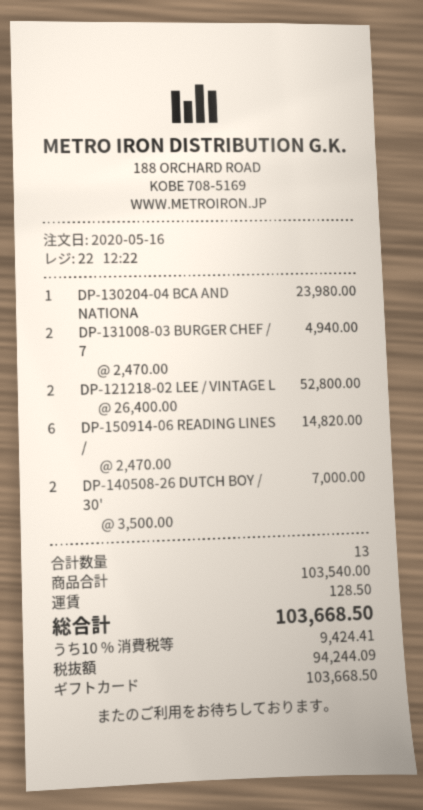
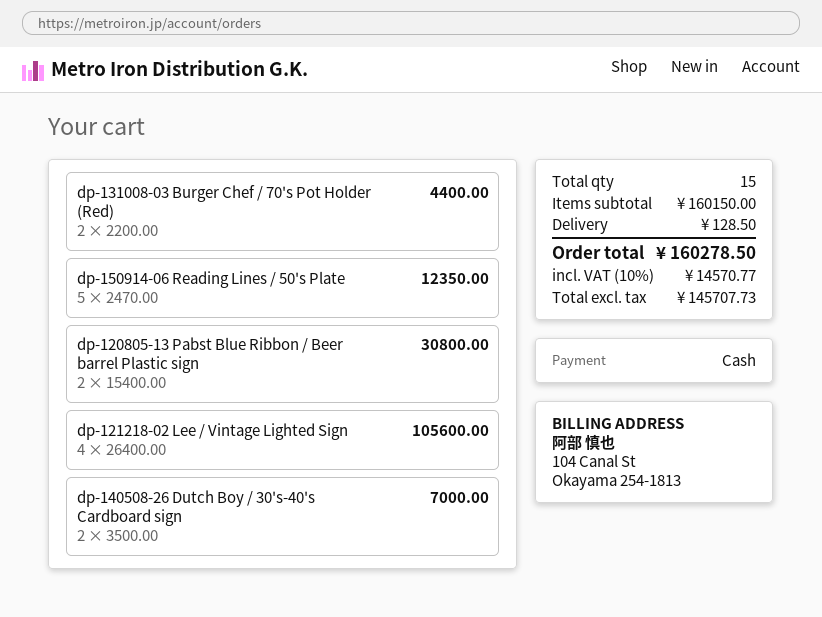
payment method: gift card -> cash
DP-130204-04 BCA AND NATIONA: 1 x 23980.00 = 23980.00 -> none
DP-131008-03 BURGER CHEF / 7: 2 x 2470.00 = 4940.00 -> 2 x 2200.00 = 4400.00
DP-121218-02 LEE / VINTAGE L: 2 x 26400.00 = 52800.00 -> 4 x 26400.00 = 105600.00
DP-150914-06 READING LINES /: 6 x 2470.00 = 14820.00 -> 5 x 2470.00 = 12350.00
dp-120805-13 Pabst Blue Ribbon / Beer barrel Plastic sign: none -> 2 x 15400.00 = 30800.00
total quantity: 13 -> 15
subtotal: 103540.00 -> 160150.00
net: 94244.09 -> 145707.73
tax: 10% = 9424.41 -> 10% = 14570.77
total: 103668.50 -> 160278.50

